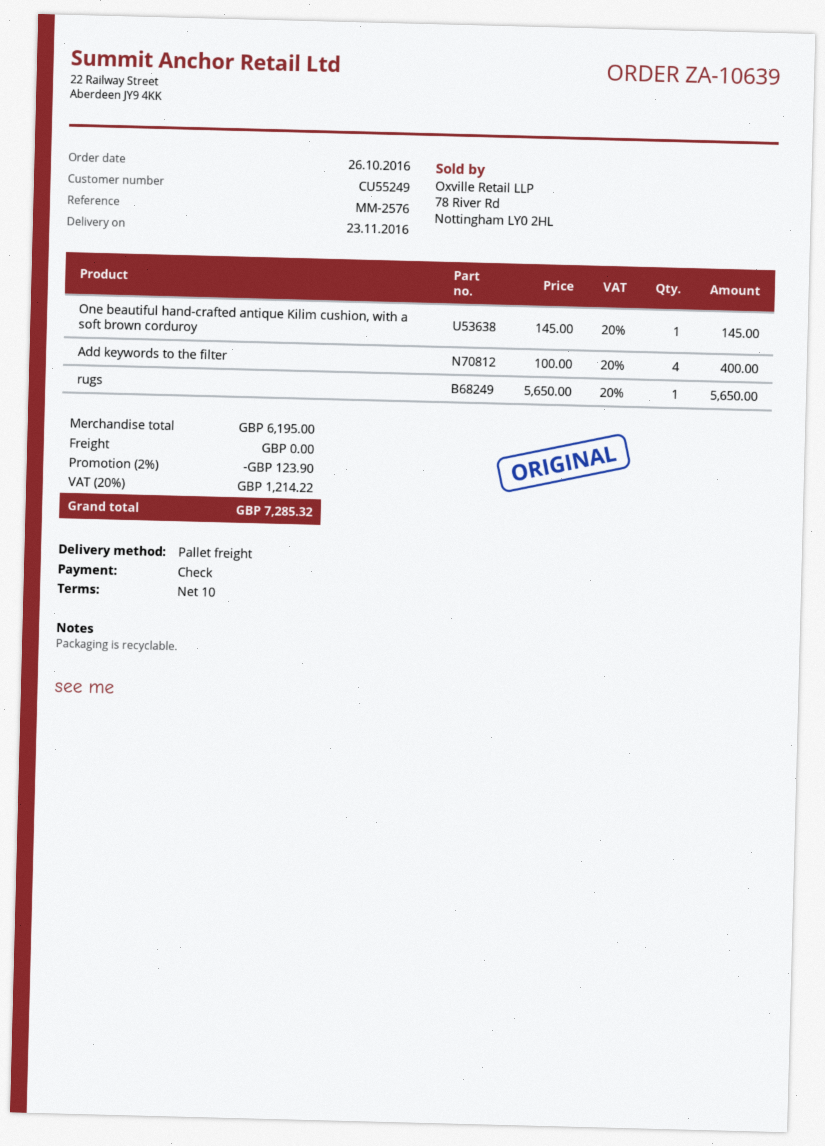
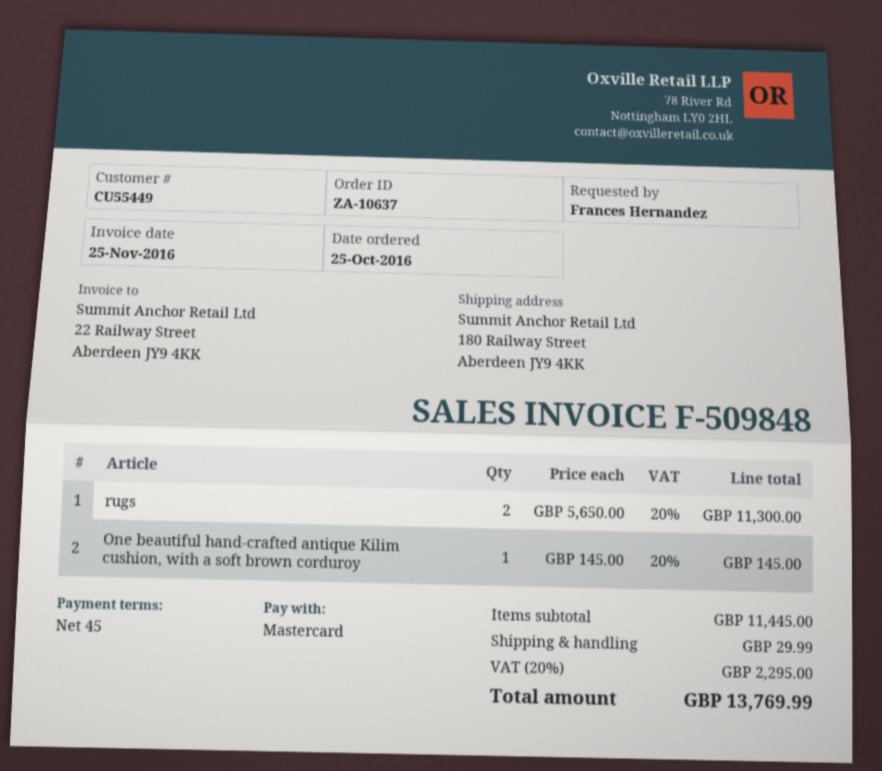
order number: ZA-10639 -> ZA-10637
order date: 2016-10-26 -> 2016-10-25
payment terms: 10 days -> 45 days
customer number: CU55249 -> CU55449
payment method: cheque -> Mastercard
Add keywords to the filter: 4 x 100.00 = 400.00 -> none
rugs: 1 x 5650.00 = 5650.00 -> 2 x 5650.00 = 11300.00
subtotal: 6195.00 -> 11445.00
discount: 2% = 123.90 -> none
shipping: 0.00 -> 29.99
tax: 20% = 1214.22 -> 20% = 2295.00
total: 7285.32 -> 13769.99

